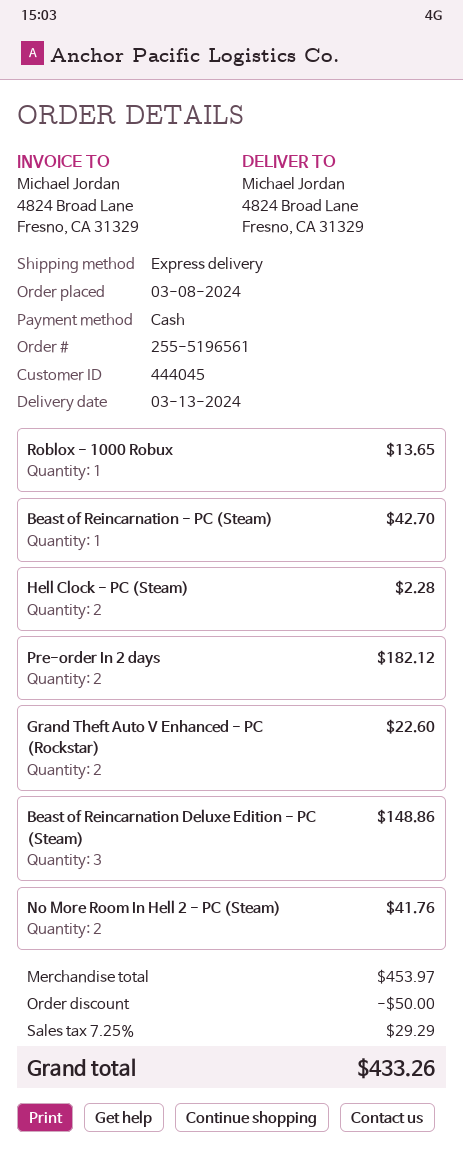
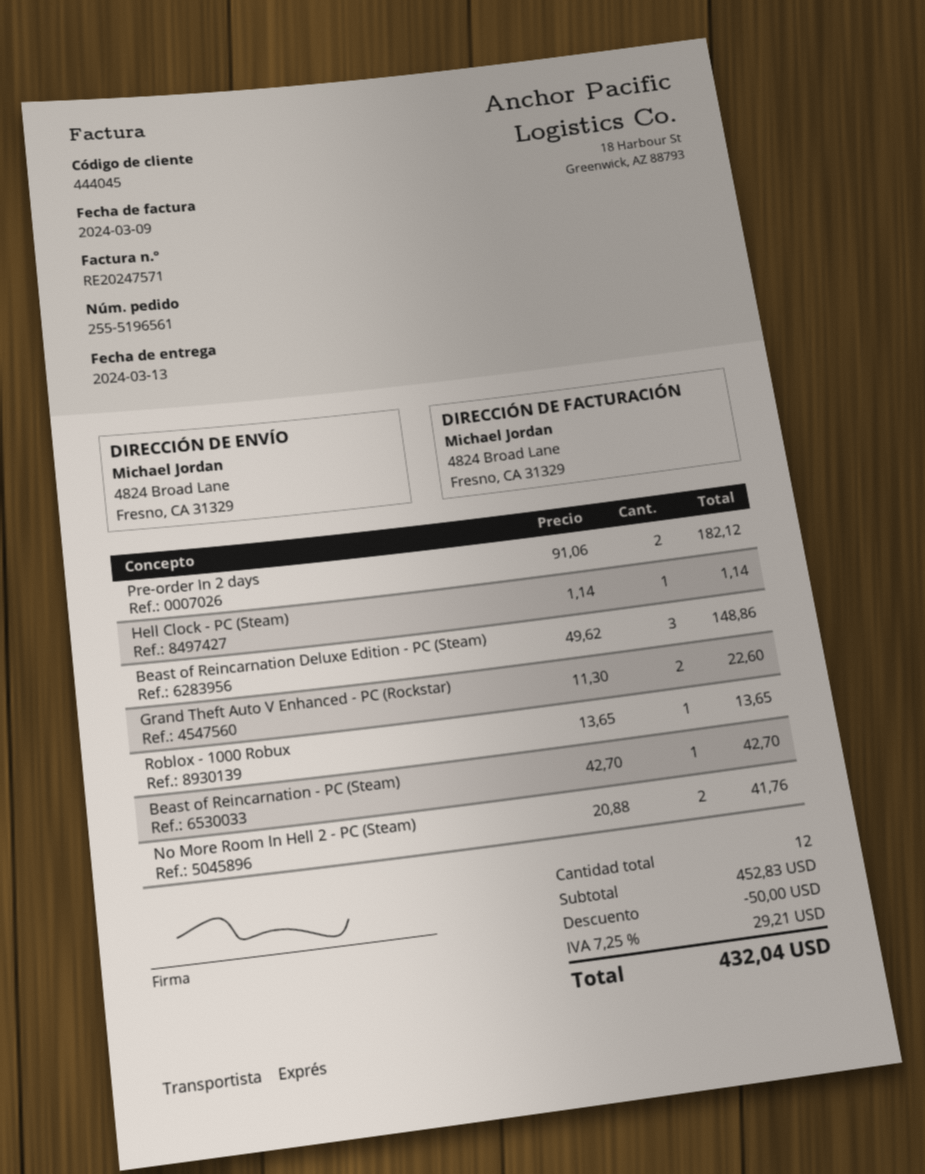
Hell Clock - PC (Steam): 2 for 2.28 -> 1 for 1.14
subtotal: 453.97 -> 452.83
tax: 7.25% = 29.29 -> 7.25% = 29.21
total: 433.26 -> 432.04

